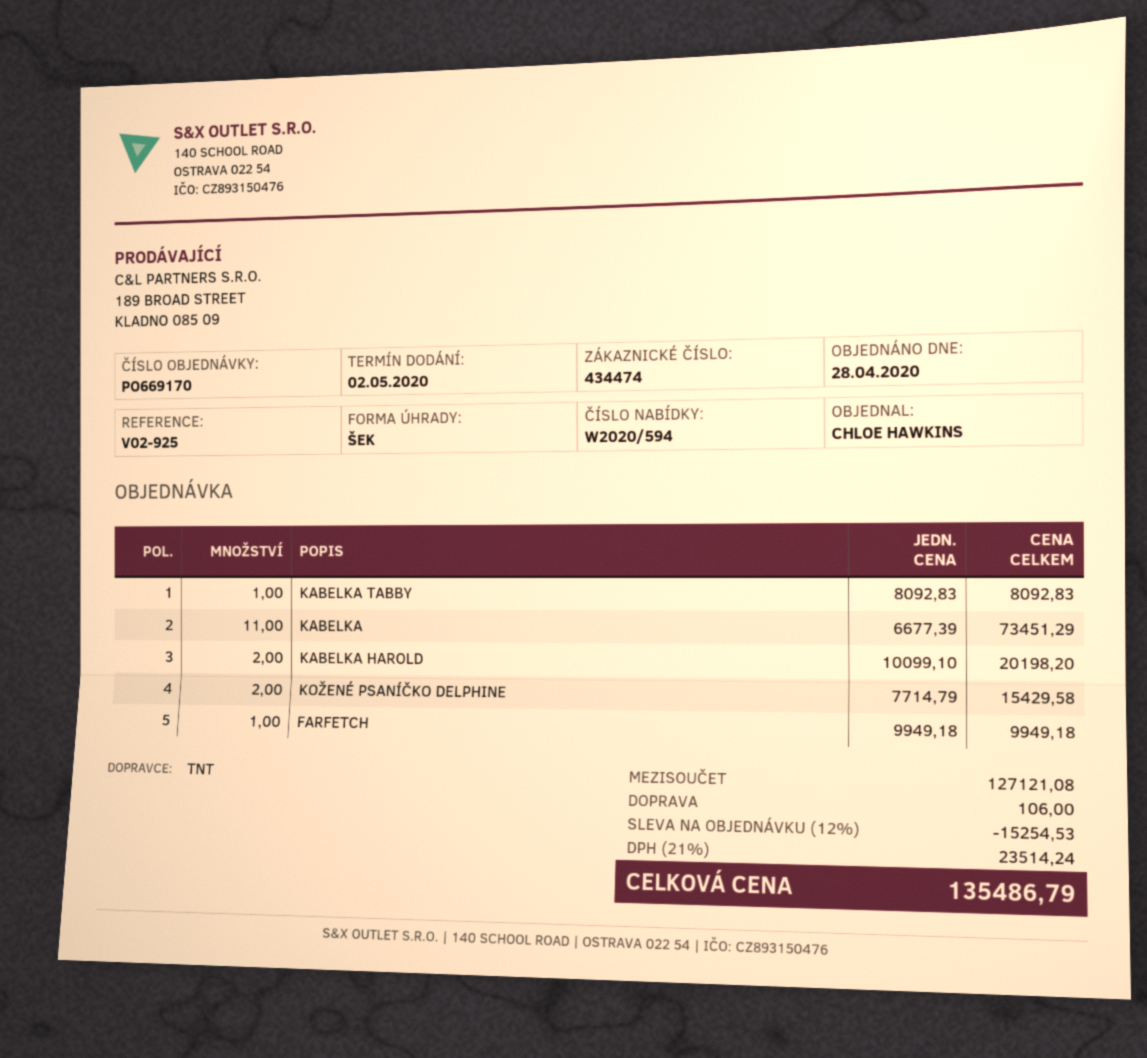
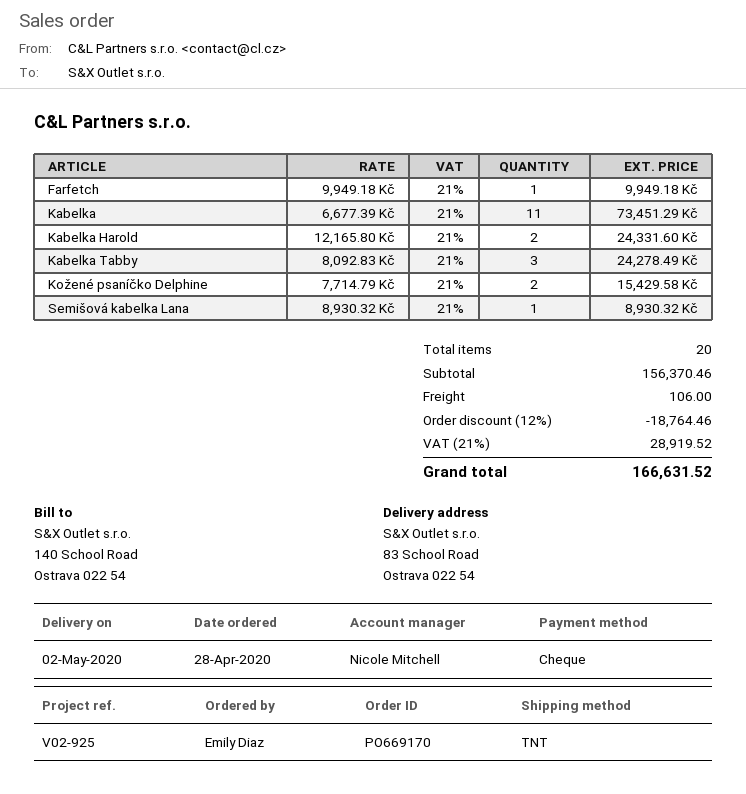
ordered by: CHLOE HAWKINS -> Emily Diaz
KABELKA TABBY: 1 x 8092.83 = 8092.83 -> 3 x 8092.83 = 24278.49
KABELKA HAROLD: 2 x 10099.10 = 20198.20 -> 2 x 12165.80 = 24331.60
Semišová kabelka Lana: none -> 1 x 8930.32 = 8930.32
subtotal: 127121.08 -> 156370.46
discount: 12% = 15254.53 -> 12% = 18764.46
tax: 21% = 23514.24 -> 21% = 28919.52
total: 135486.79 -> 166631.52

